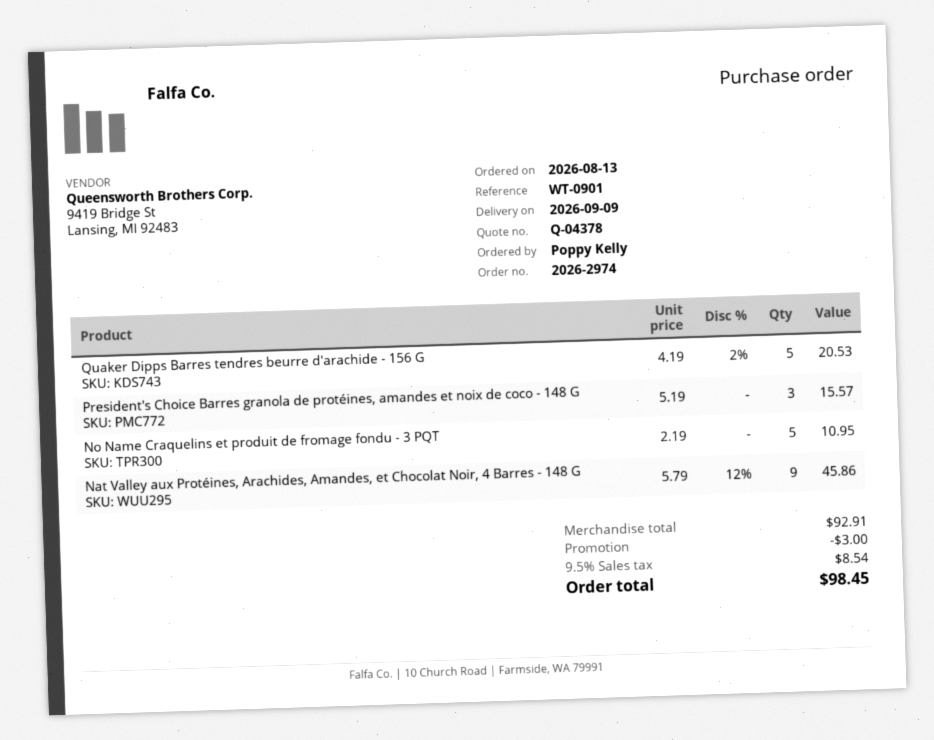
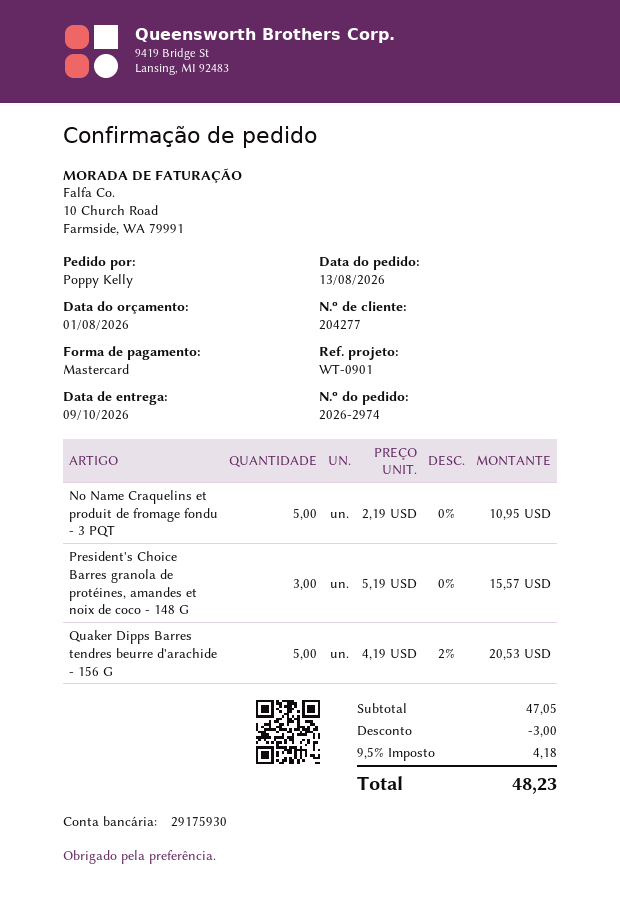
delivery date: 2026-09-09 -> 2026-10-09
Nat Valley aux Protéines, Arachides, Amandes, et Chocolat Noir, 4 Barres - 148 G: 9 x 5.79 - 12% = 45.86 -> none
subtotal: 92.91 -> 47.05
tax: 9.5% = 8.54 -> 9.5% = 4.18
total: 98.45 -> 48.23

